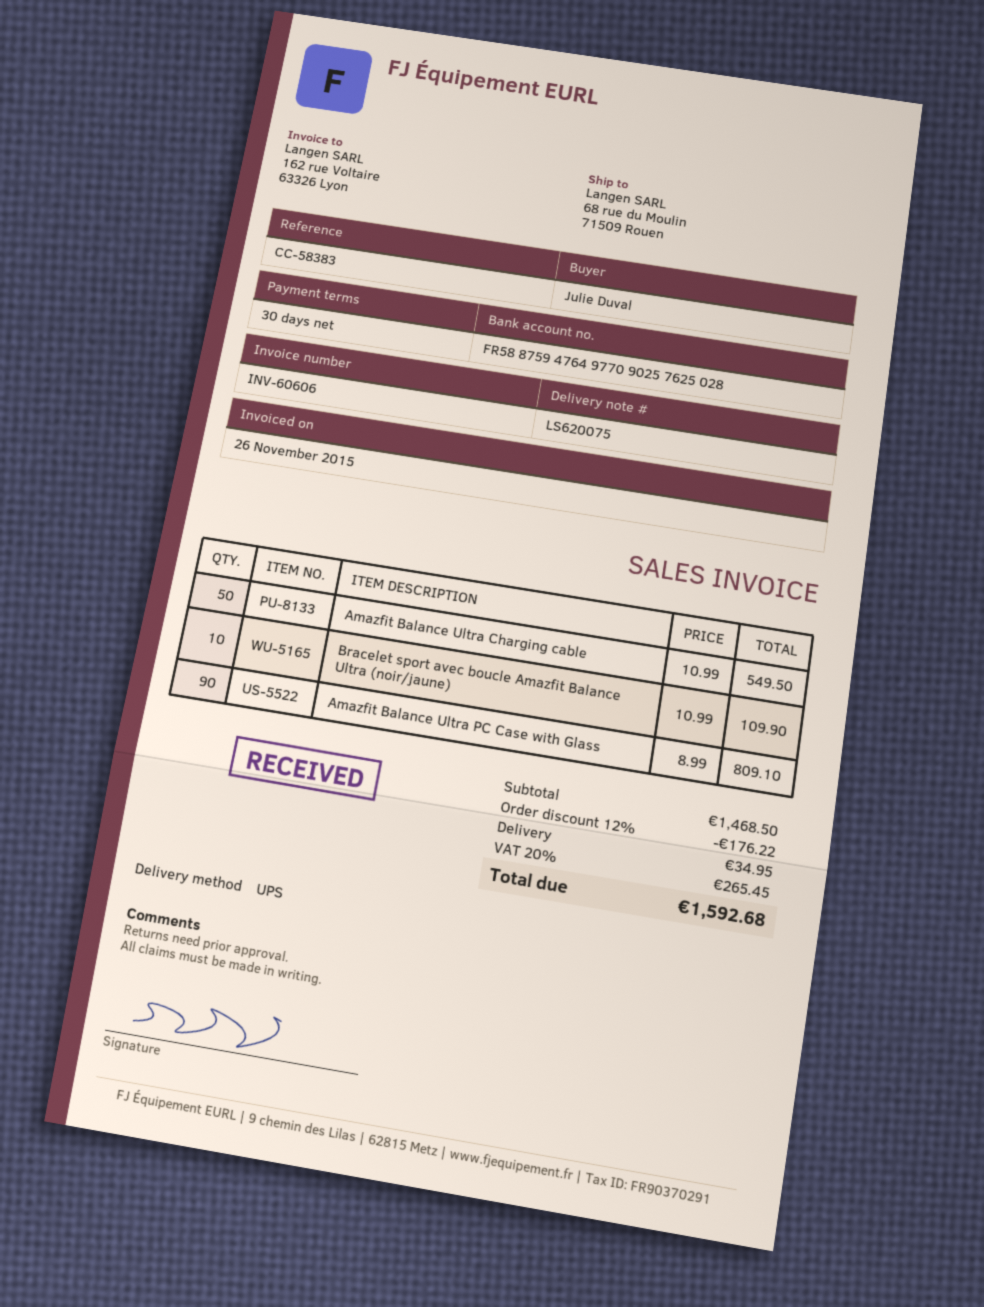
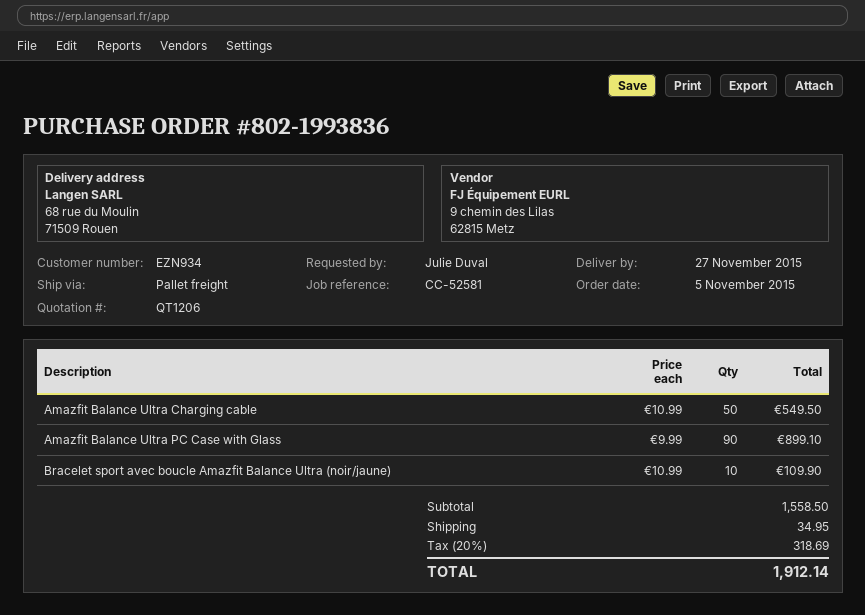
reference: CC-58383 -> CC-52581
shipping method: UPS -> pallet freight
Amazfit Balance Ultra PC Case with Glass: 90 x 8.99 = 809.10 -> 90 x 9.99 = 899.10
subtotal: 1468.50 -> 1558.50
discount: 12% = 176.22 -> none
tax: 20% = 265.45 -> 20% = 318.69
total: 1592.68 -> 1912.14

